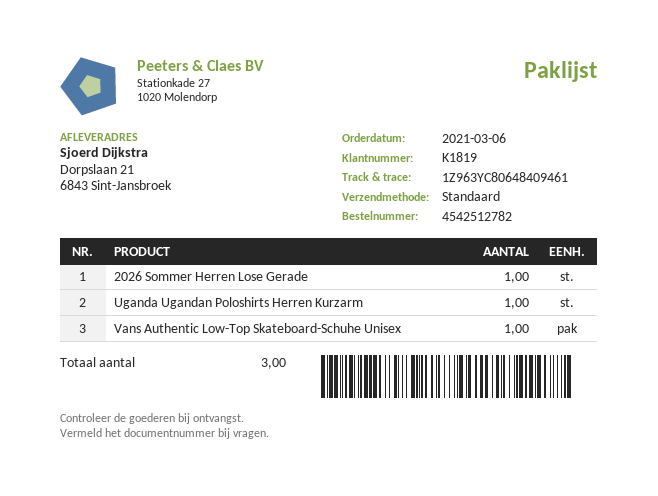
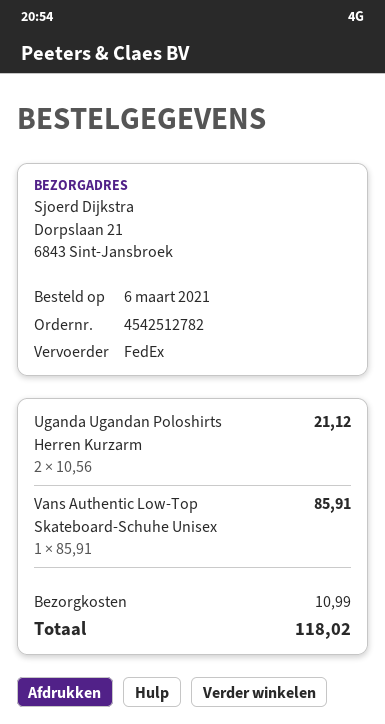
shipping method: standard -> FedEx
2026 Sommer Herren Lose Gerade: 1 -> none
Uganda Ugandan Poloshirts Herren Kurzarm: 1 -> 2

